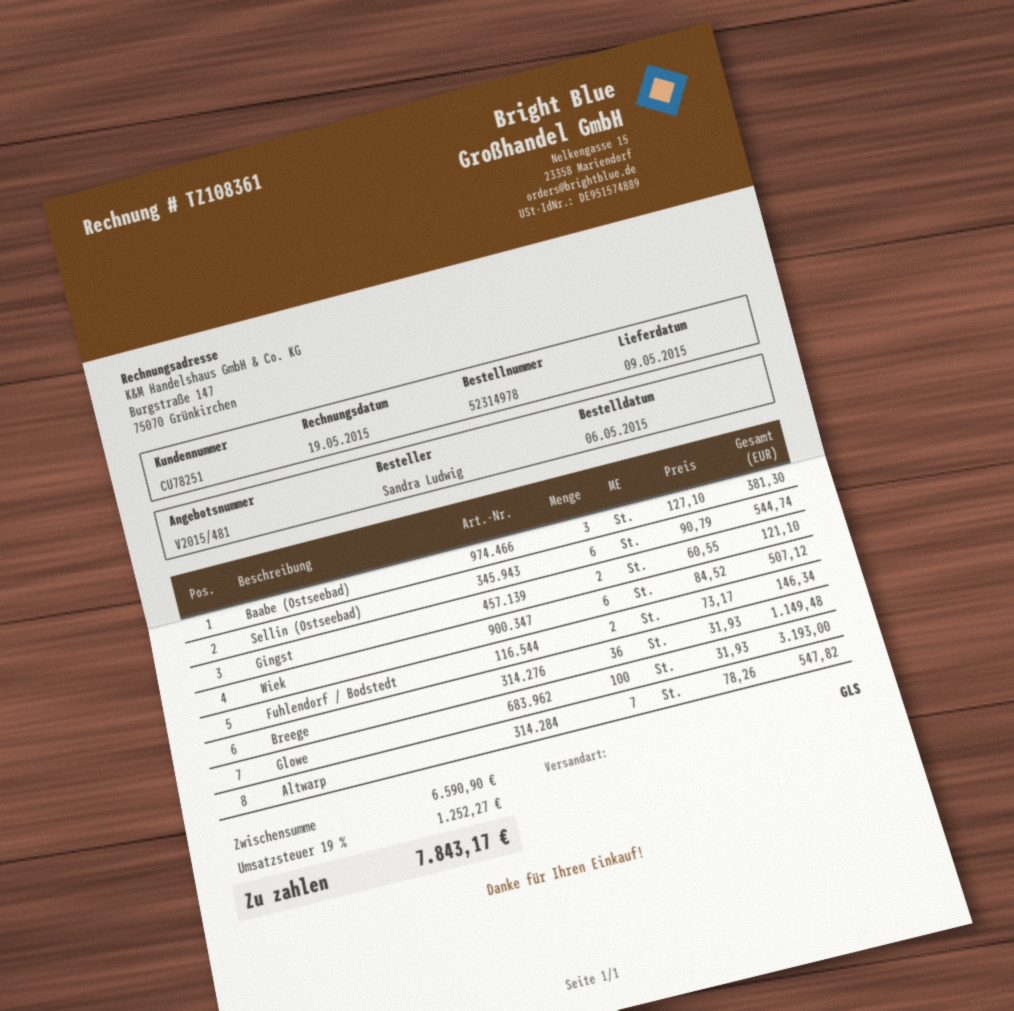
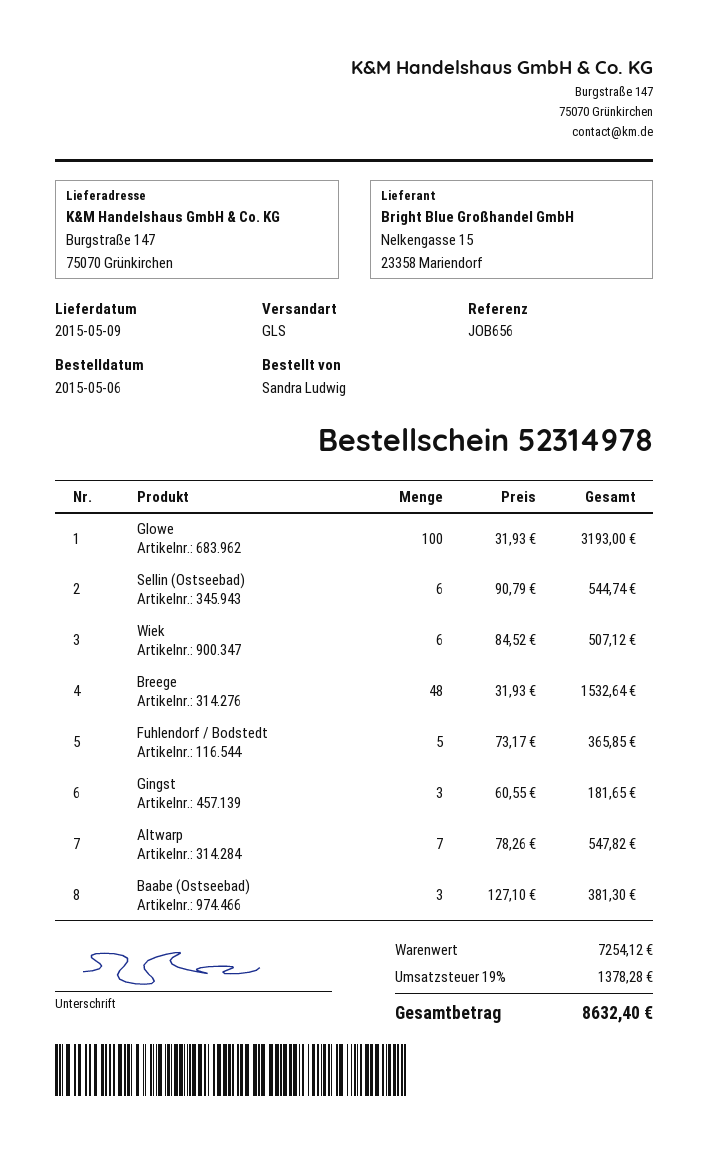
Gingst: 2 x 60.55 = 121.10 -> 3 x 60.55 = 181.65
Fuhlendorf / Bodstedt: 2 x 73.17 = 146.34 -> 5 x 73.17 = 365.85
Breege: 36 x 31.93 = 1149.48 -> 48 x 31.93 = 1532.64
subtotal: 6590.90 -> 7254.12
tax: 19% = 1252.27 -> 19% = 1378.28
total: 7843.17 -> 8632.40

